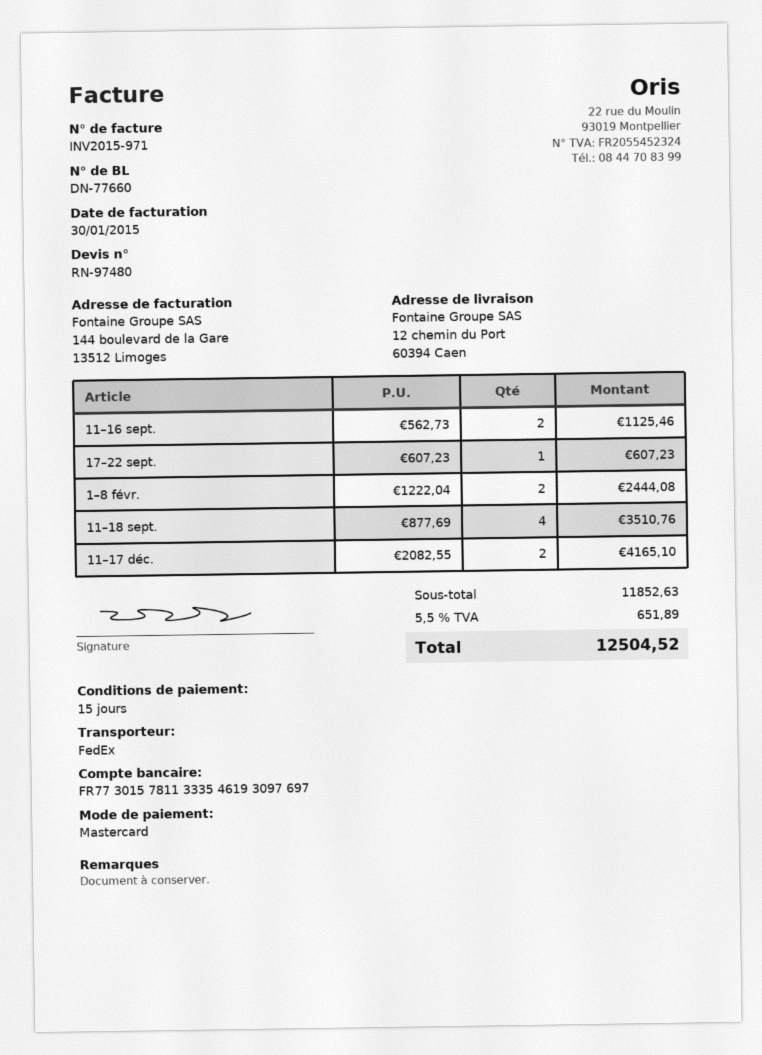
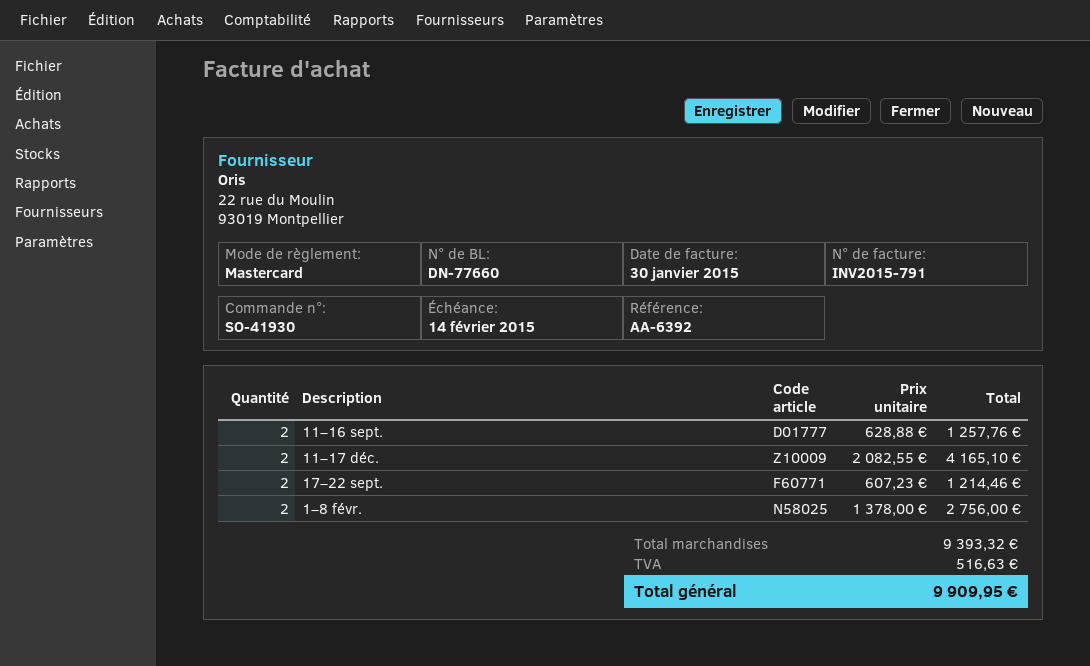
invoice number: INV2015-971 -> INV2015-791
11–16 sept.: 2 x 562.73 = 1125.46 -> 2 x 628.88 = 1257.76
17–22 sept.: 1 x 607.23 = 607.23 -> 2 x 607.23 = 1214.46
1–8 févr.: 2 x 1222.04 = 2444.08 -> 2 x 1378.00 = 2756.00
11–18 sept.: 4 x 877.69 = 3510.76 -> none
subtotal: 11852.63 -> 9393.32
tax: 651.89 -> 516.63
total: 12504.52 -> 9909.95

